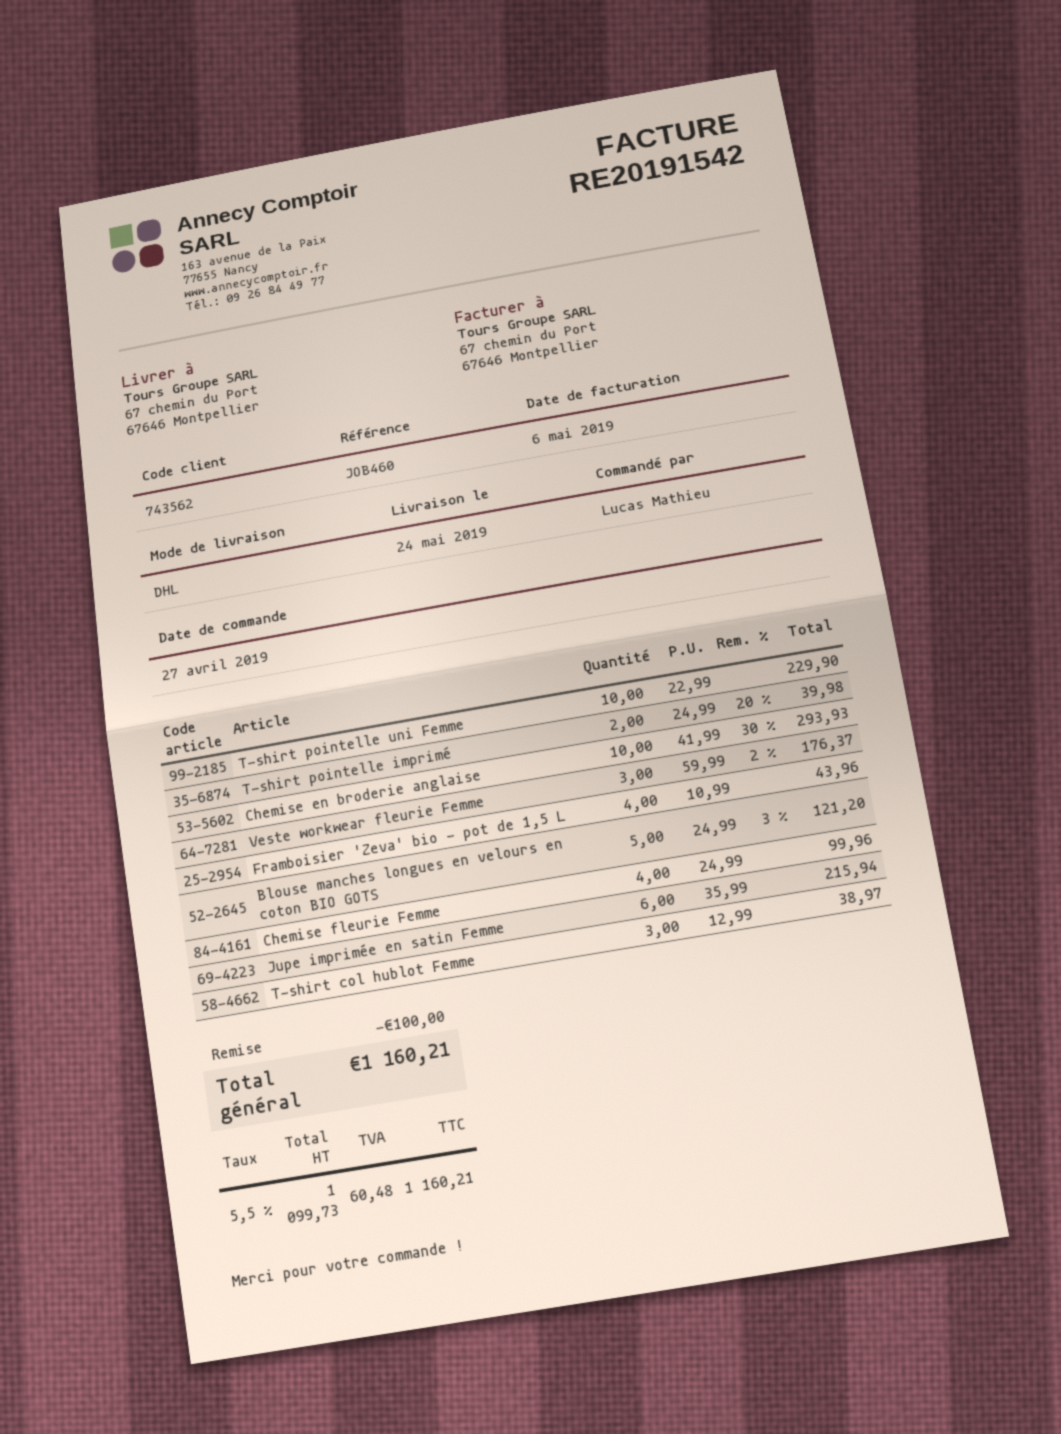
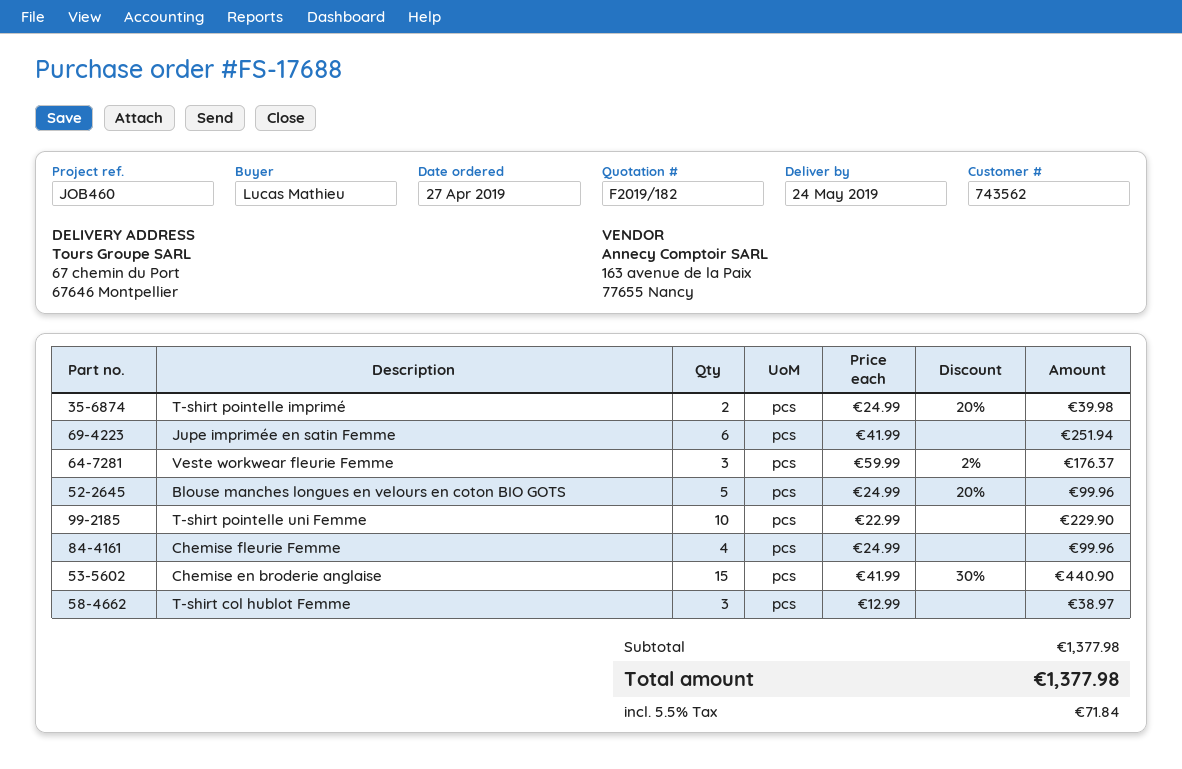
Chemise en broderie anglaise: 10 x 41.99 - 30% = 293.93 -> 15 x 41.99 - 30% = 440.90
Framboisier 'Zeva' bio - pot de 1,5 L: 4 x 10.99 = 43.96 -> none
Blouse manches longues en velours en coton BIO GOTS: 5 x 24.99 - 3% = 121.20 -> 5 x 24.99 - 20% = 99.96
Jupe imprimée en satin Femme: 6 x 35.99 = 215.94 -> 6 x 41.99 = 251.94
discount: 100.00 -> none
tax: 5.5% = 60.48 -> 5.5% = 71.84
total: 1160.21 -> 1377.98

